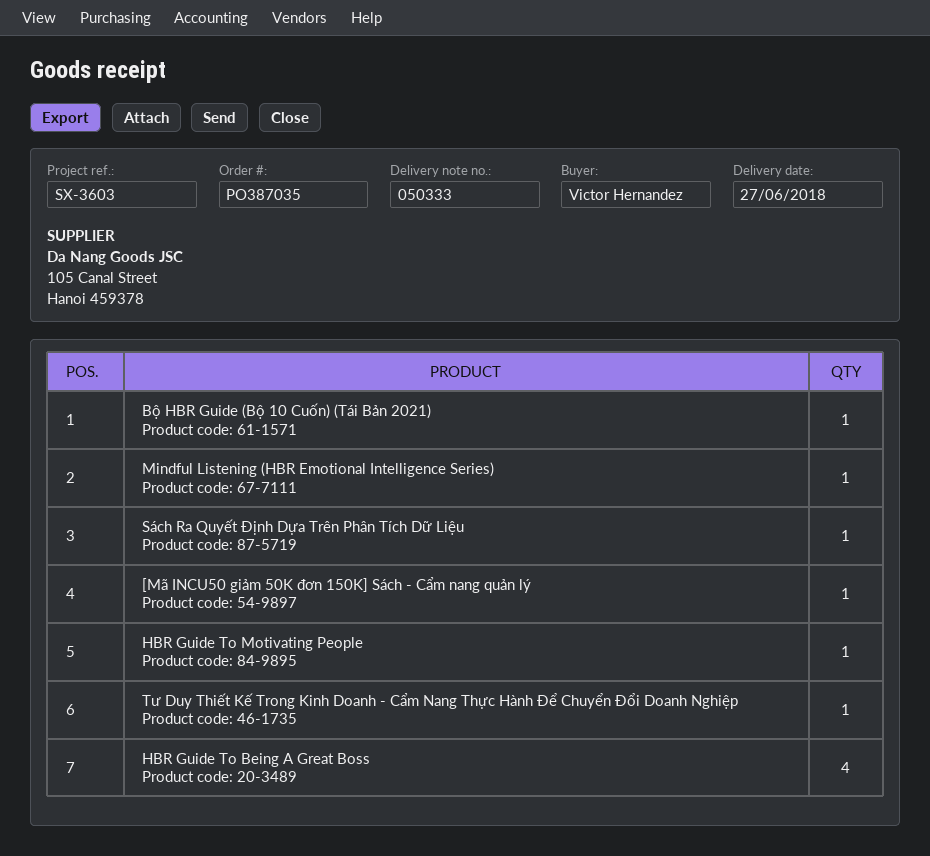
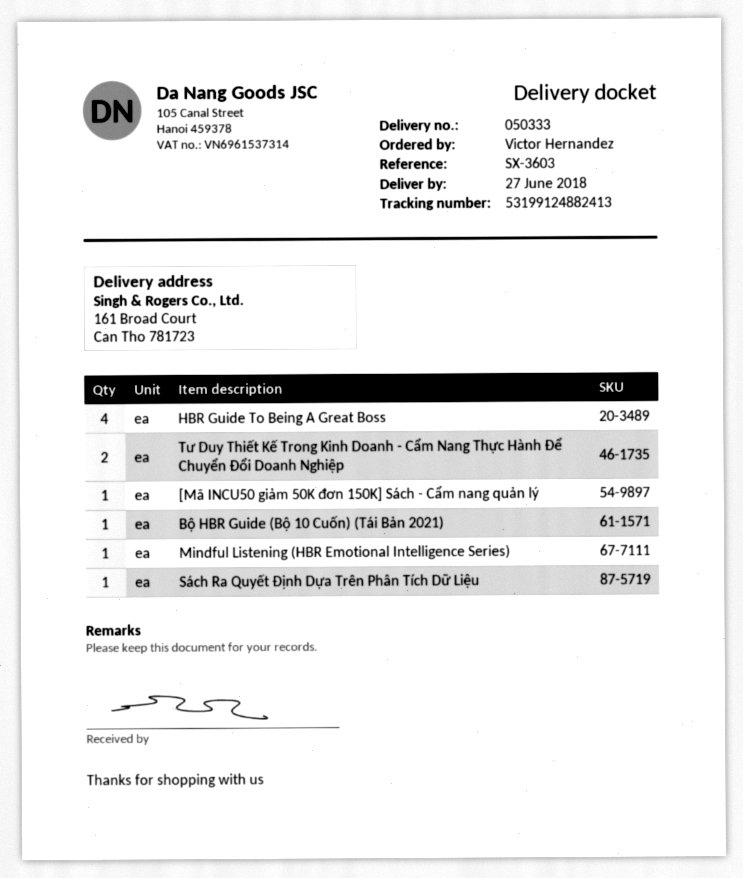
HBR Guide To Motivating People: 1 -> none
Tư Duy Thiết Kế Trong Kinh Doanh - Cẩm Nang Thực Hành Để Chuyển Đổi Doanh Nghiệp: 1 -> 2

